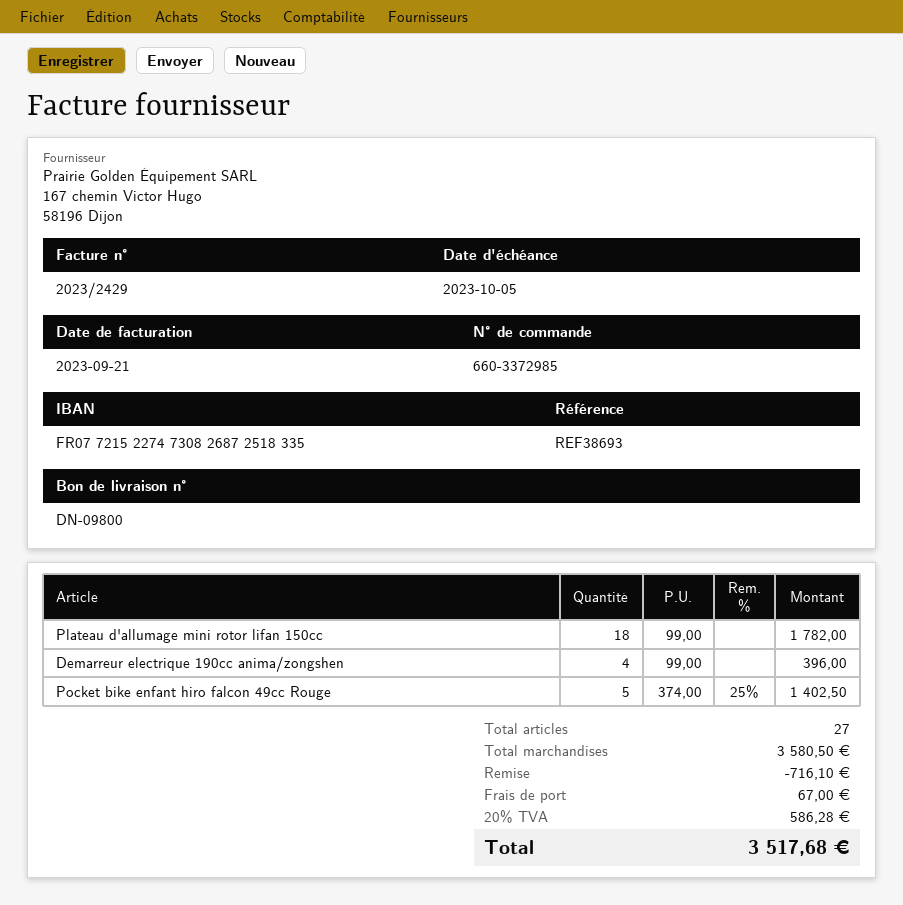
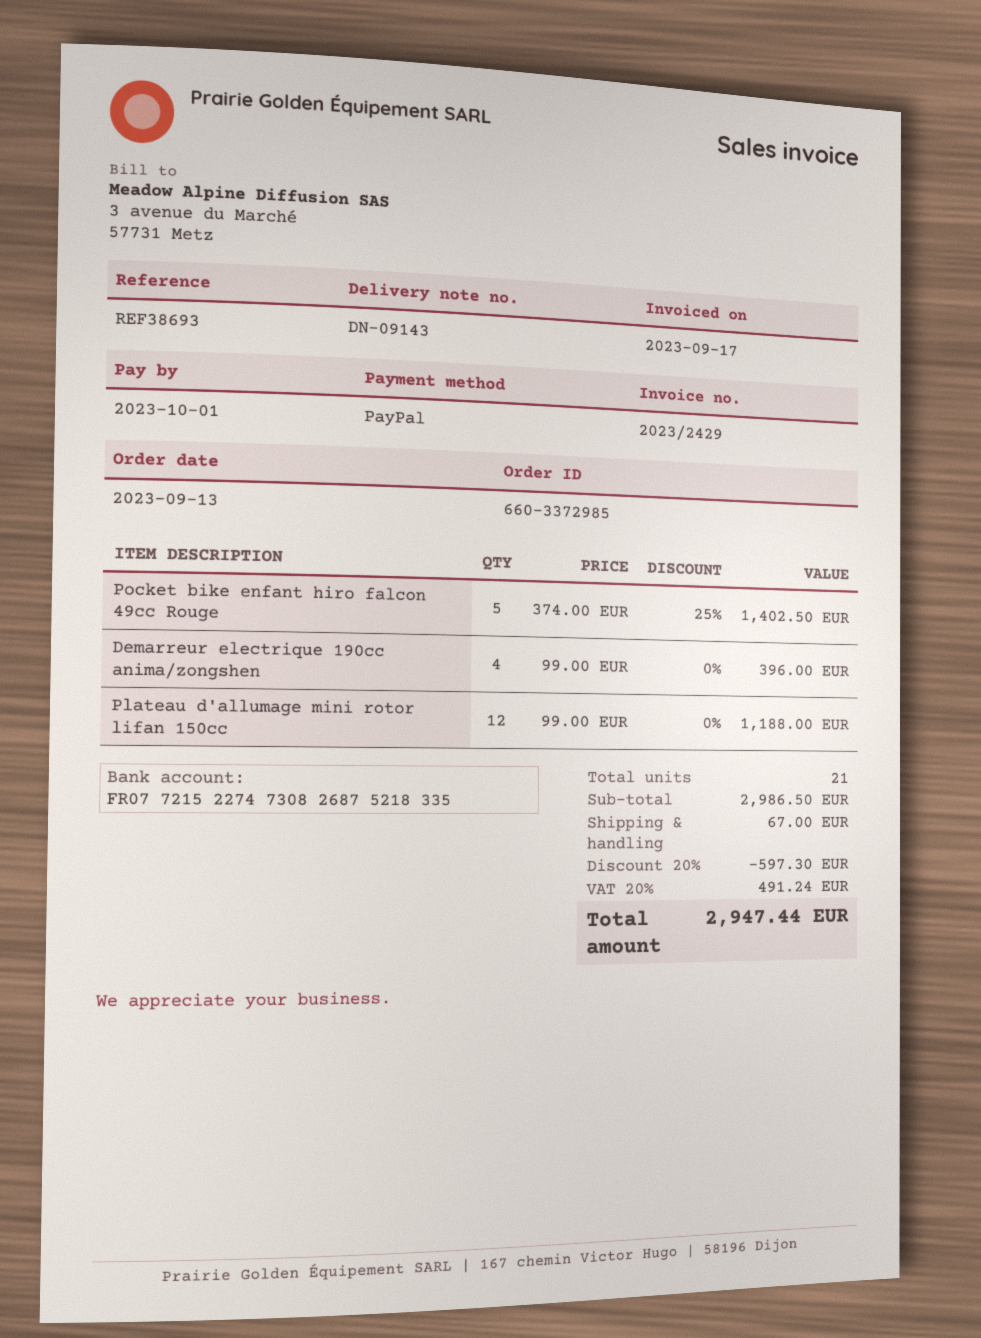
delivery note number: DN-09800 -> DN-09143
invoice date: 2023-09-21 -> 2023-09-17
due date: 2023-10-05 -> 2023-10-01
bank account: FR0772152274730826872518335 -> FR0772152274730826875218335
Plateau d'allumage mini rotor lifan 150cc: 18 x 99.00 = 1782.00 -> 12 x 99.00 = 1188.00
total quantity: 27 -> 21
subtotal: 3580.50 -> 2986.50
discount: 716.10 -> 597.30
tax: 20% = 586.28 -> 20% = 491.24
total: 3517.68 -> 2947.44

